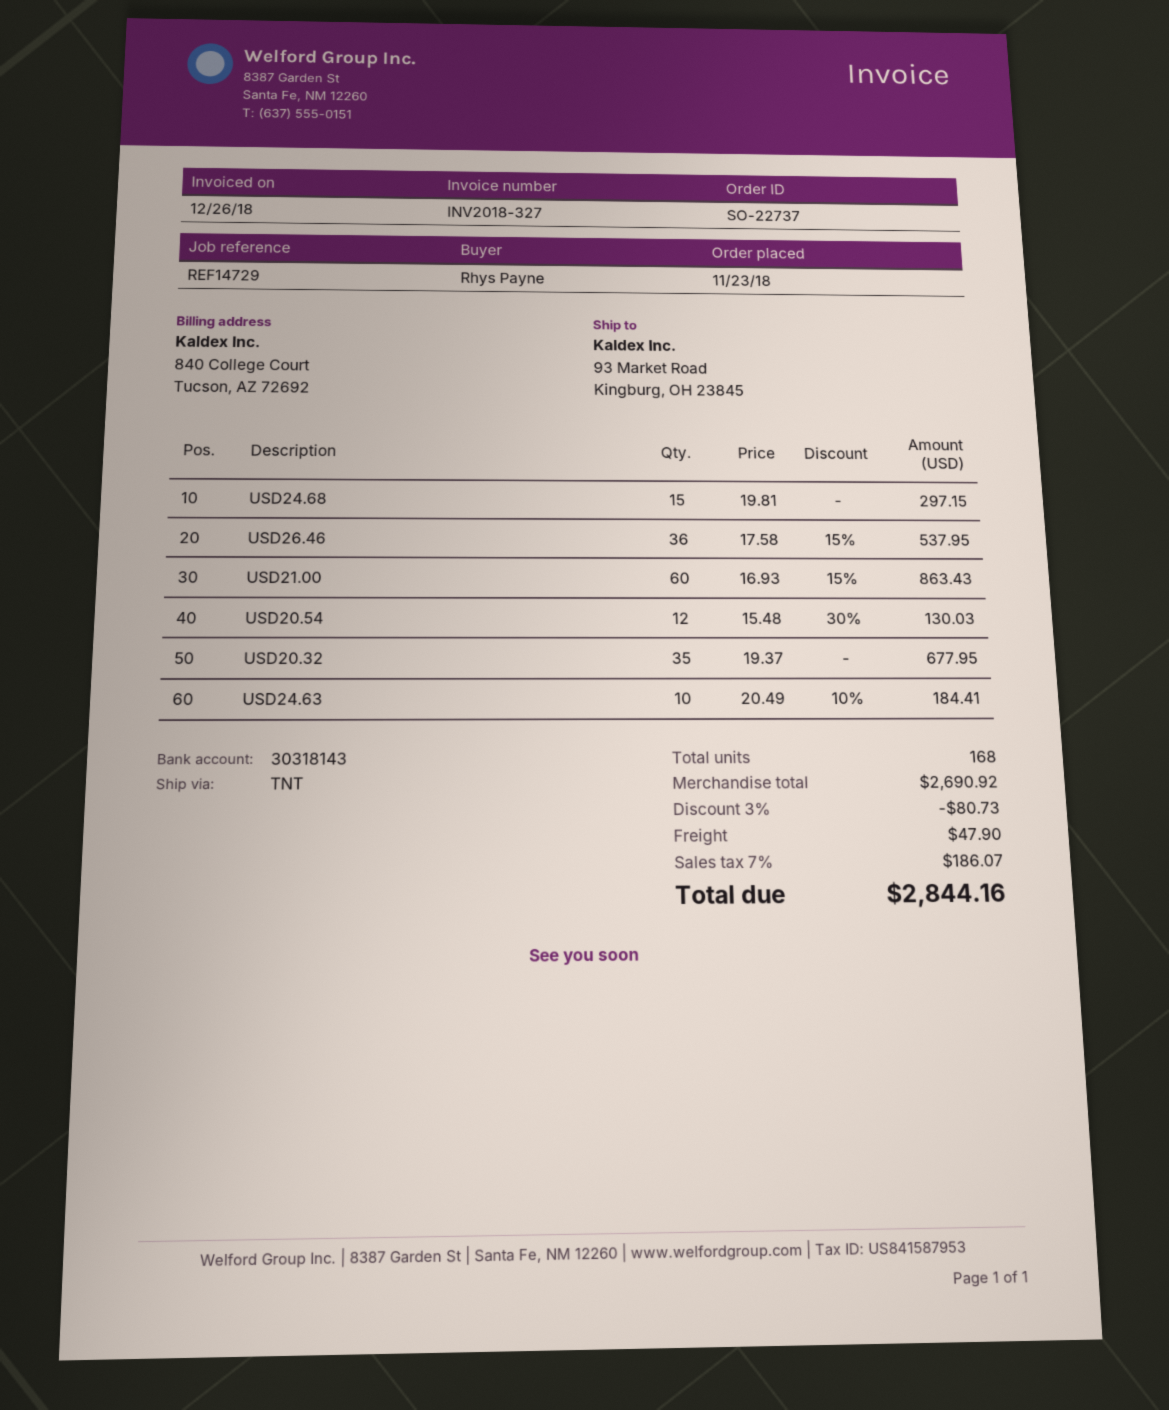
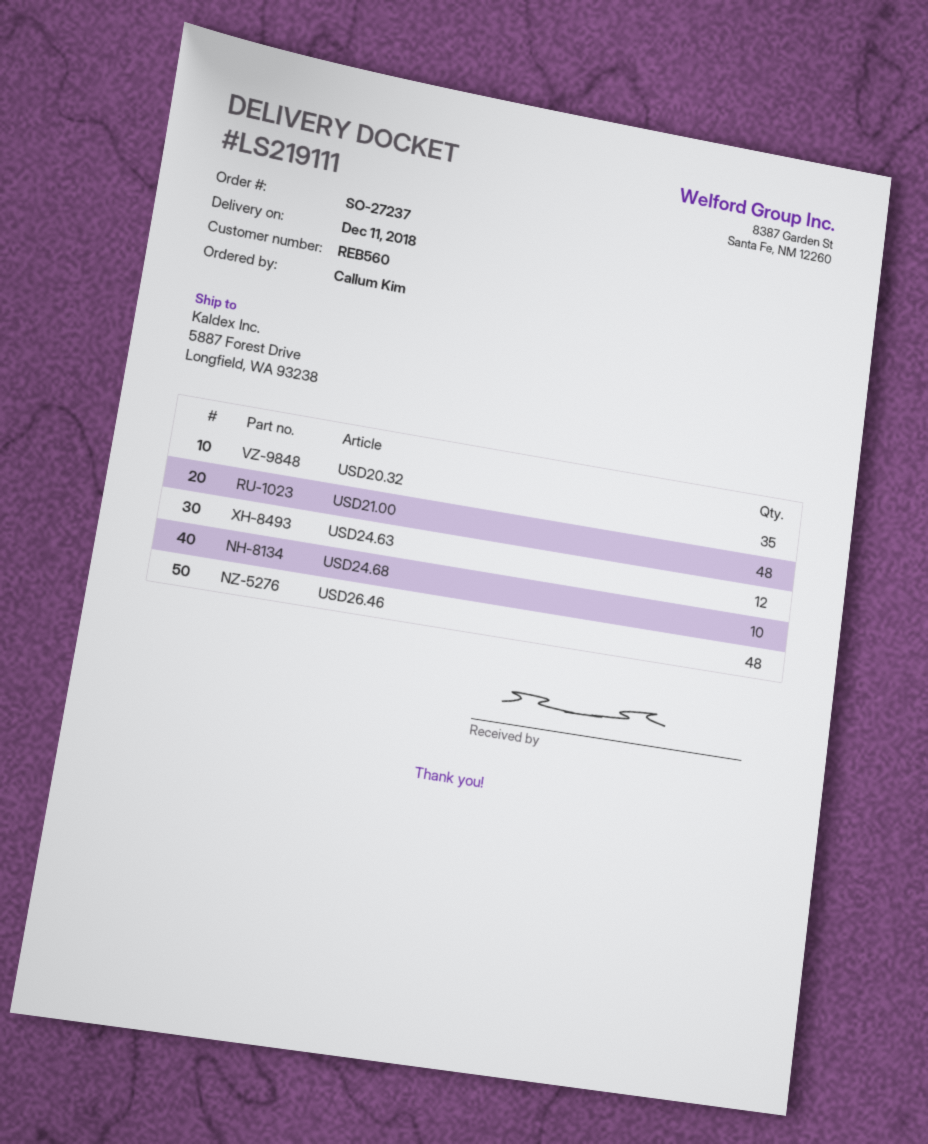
order number: SO-22737 -> SO-27237
ordered by: Rhys Payne -> Callum Kim
ship to: 93 Market Road, Kingburg, OH 23845 -> 5887 Forest Drive, Longfield, WA 93238
USD24.68: 15 -> 10
USD26.46: 36 -> 48
USD21.00: 60 -> 48
USD20.54: 12 -> none
USD24.63: 10 -> 12

